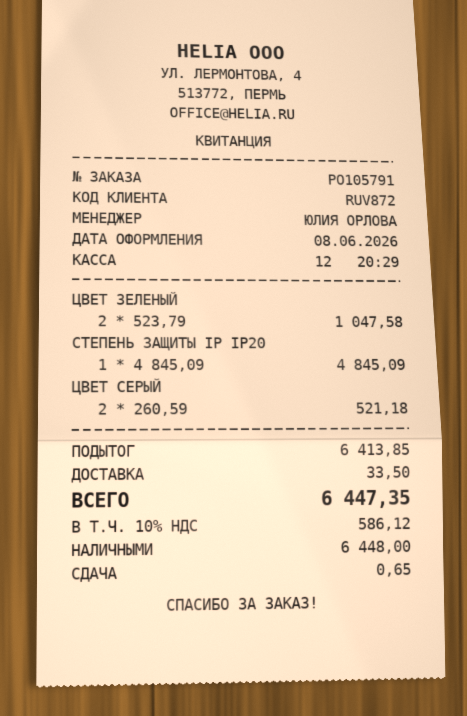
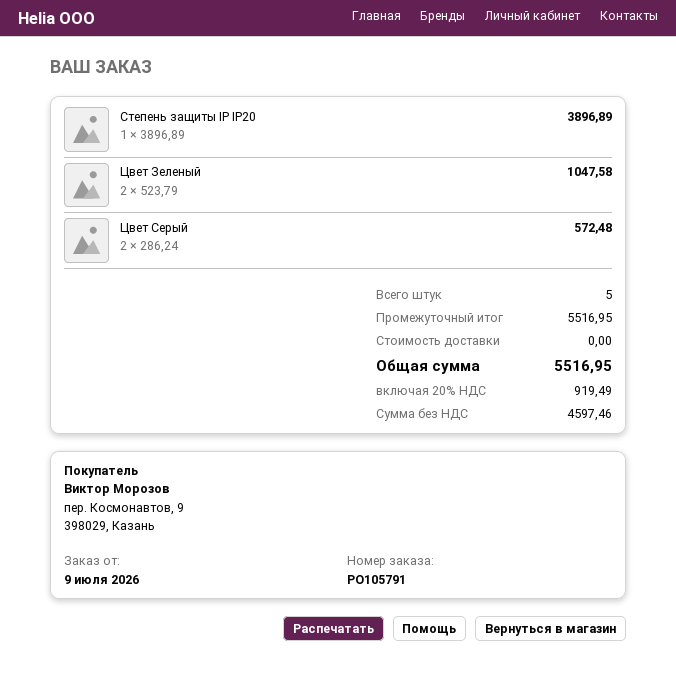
order date: 2026-06-08 -> 2026-07-09
СТЕПЕНЬ ЗАЩИТЫ IP IP20: 1 x 4845.09 = 4845.09 -> 1 x 3896.89 = 3896.89
ЦВЕТ СЕРЫЙ: 2 x 260.59 = 521.18 -> 2 x 286.24 = 572.48
subtotal: 6413.85 -> 5516.95
shipping: 33.50 -> 0.00
tax: 10% = 586.12 -> 20% = 919.49
total: 6447.35 -> 5516.95

